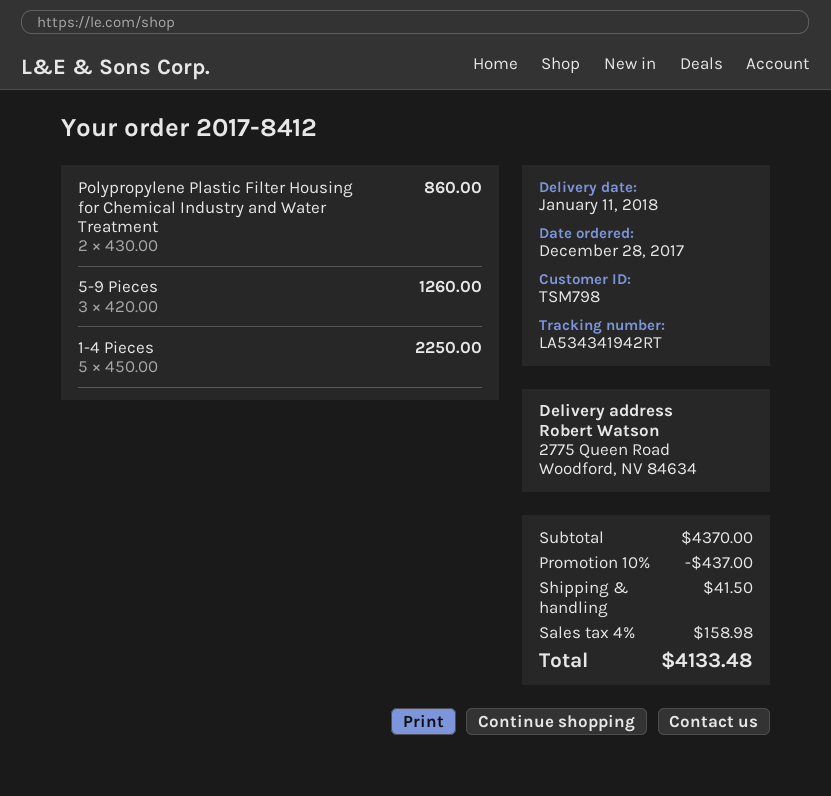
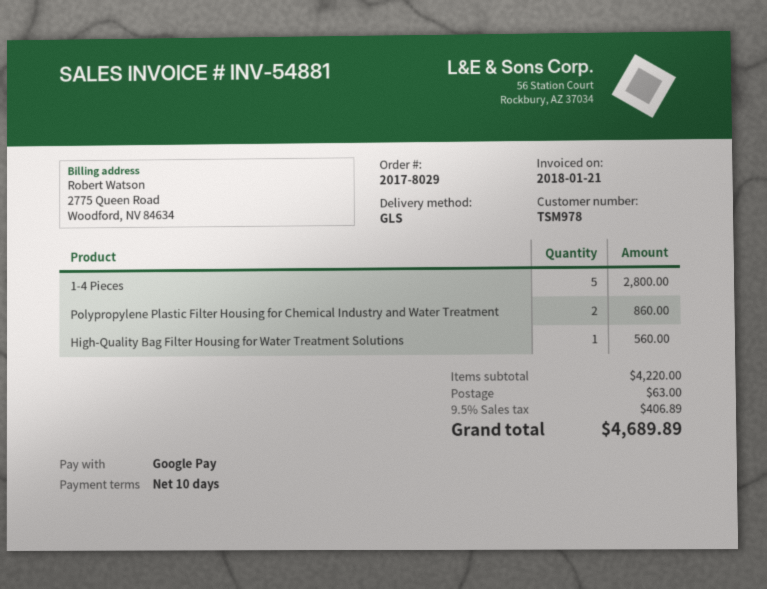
order number: 2017-8412 -> 2017-8029
customer number: TSM798 -> TSM978
5-9 Pieces: 3 for 1260.00 -> none
1-4 Pieces: 5 for 2250.00 -> 5 for 2800.00
High-Quality Bag Filter Housing for Water Treatment Solutions: none -> 1 for 560.00
subtotal: 4370.00 -> 4220.00
discount: 10% = 437.00 -> none
shipping: 41.50 -> 63.00
tax: 4% = 158.98 -> 9.5% = 406.89
total: 4133.48 -> 4689.89

